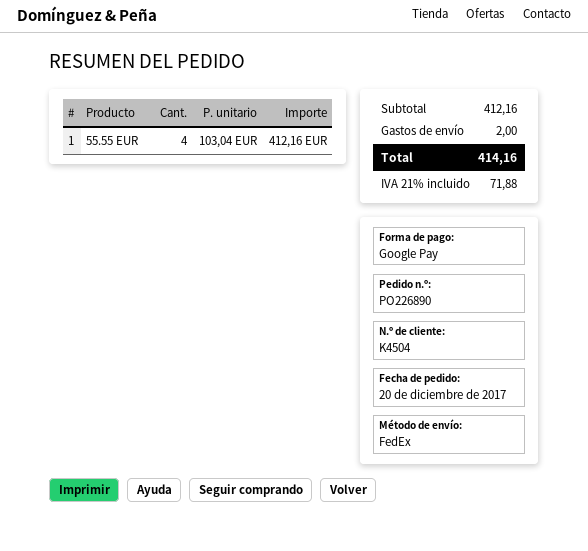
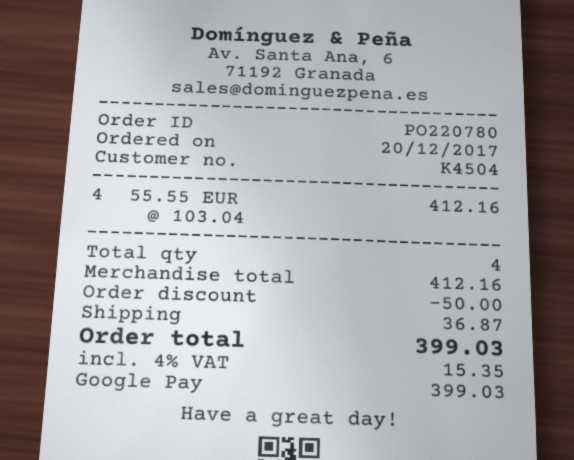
order number: PO226890 -> PO220780
discount: none -> 50.00
shipping: 2.00 -> 36.87
tax: 21% = 71.88 -> 4% = 15.35
total: 414.16 -> 399.03

